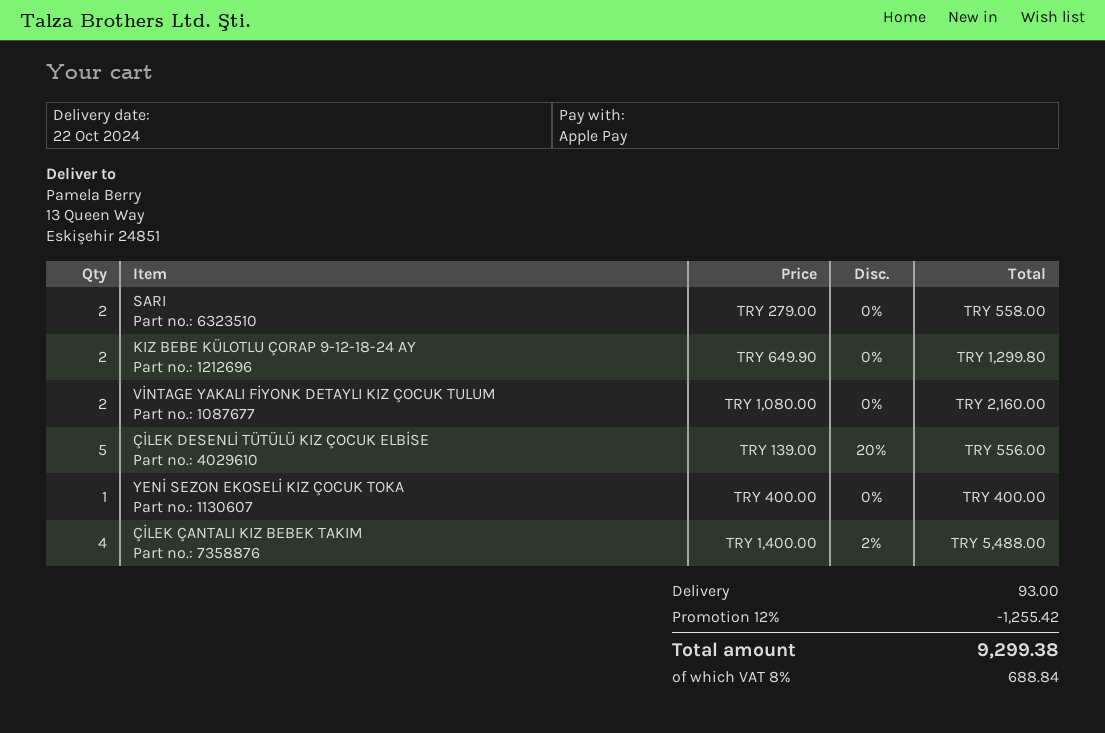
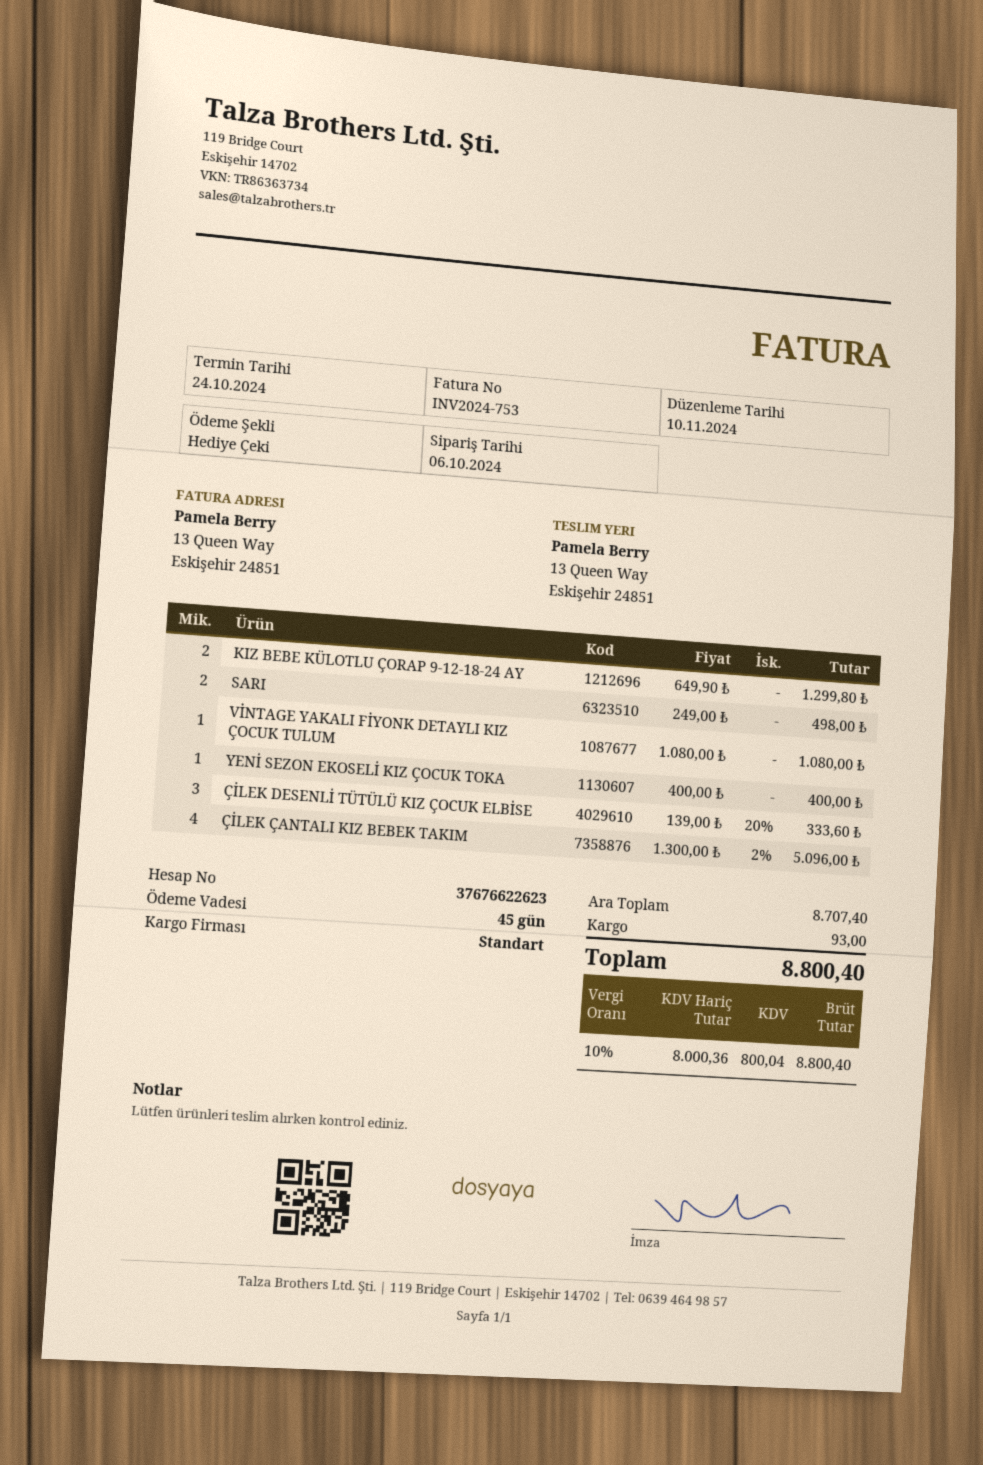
delivery date: 2024-10-22 -> 2024-10-24
payment method: Apple Pay -> gift card
SARI: 2 x 279.00 = 558.00 -> 2 x 249.00 = 498.00
VİNTAGE YAKALI FİYONK DETAYLI KIZ ÇOCUK TULUM: 2 x 1080.00 = 2160.00 -> 1 x 1080.00 = 1080.00
ÇİLEK DESENLİ TÜTÜLÜ KIZ ÇOCUK ELBİSE: 5 x 139.00 - 20% = 556.00 -> 3 x 139.00 - 20% = 333.60
ÇİLEK ÇANTALI KIZ BEBEK TAKIM: 4 x 1400.00 - 2% = 5488.00 -> 4 x 1300.00 - 2% = 5096.00
discount: 12% = 1255.42 -> none
tax: 8% = 688.84 -> 10% = 800.04
total: 9299.38 -> 8800.40

